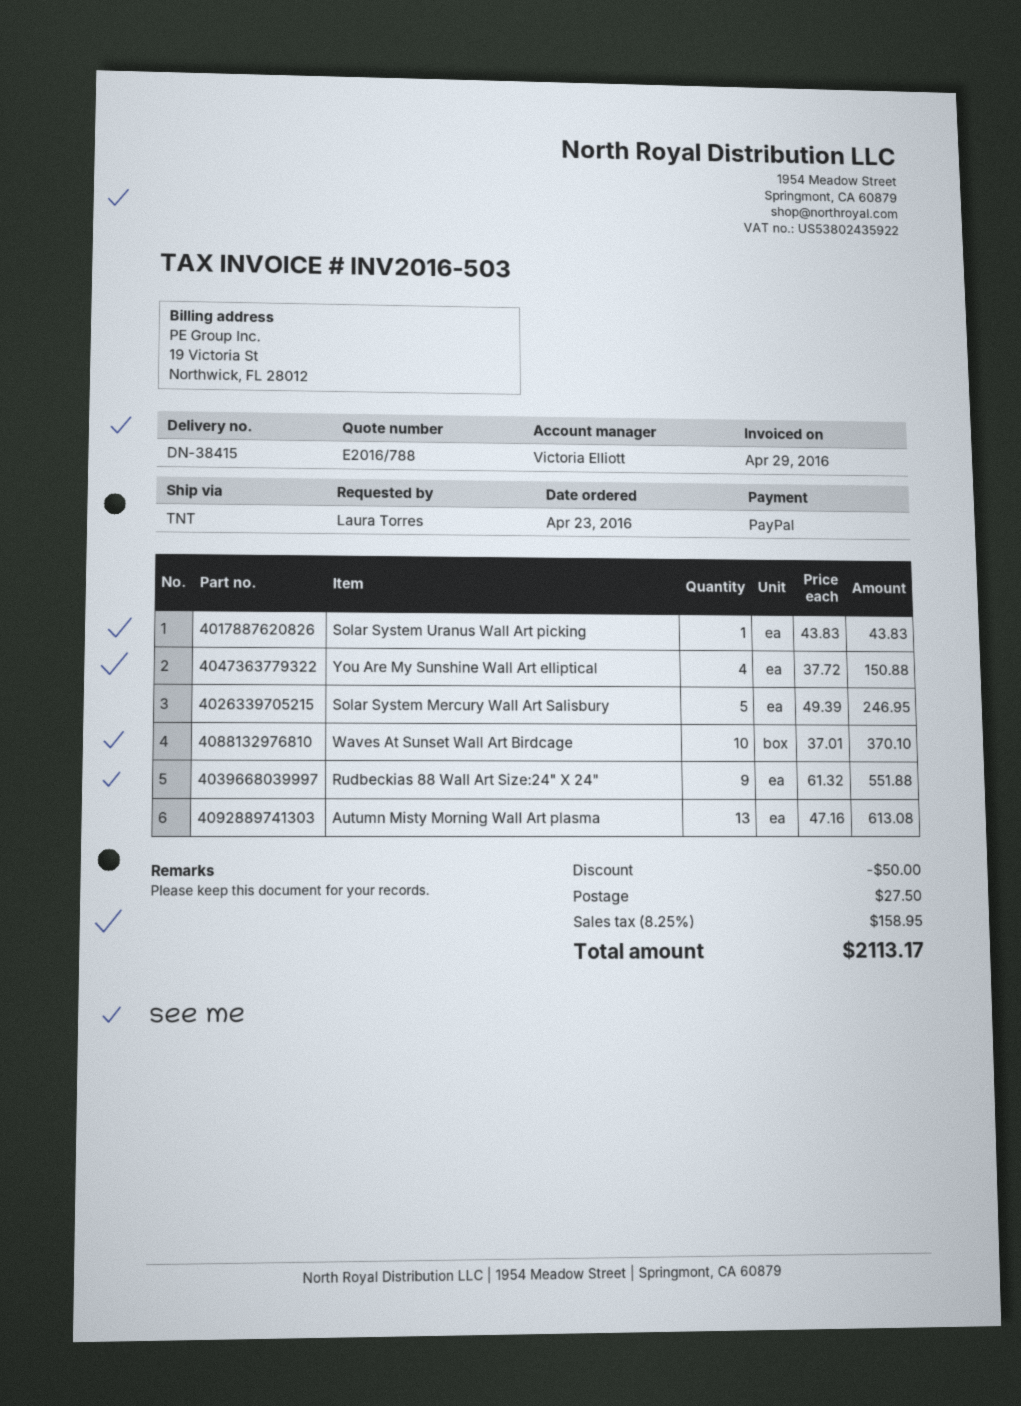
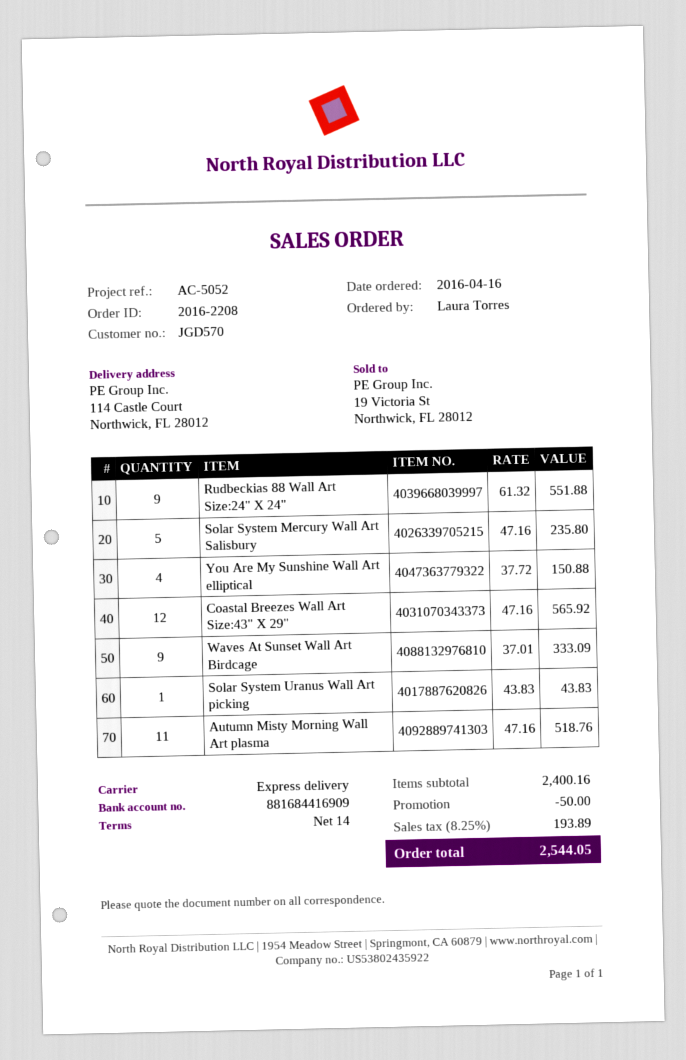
order date: 2016-04-23 -> 2016-04-16
shipping method: TNT -> express
Solar System Mercury Wall Art Salisbury: 5 x 49.39 = 246.95 -> 5 x 47.16 = 235.80
Waves At Sunset Wall Art Birdcage: 10 x 37.01 = 370.10 -> 9 x 37.01 = 333.09
Autumn Misty Morning Wall Art plasma: 13 x 47.16 = 613.08 -> 11 x 47.16 = 518.76
Coastal Breezes Wall Art Size:43" X 29": none -> 12 x 47.16 = 565.92
shipping: 27.50 -> none
tax: 8.25% = 158.95 -> 8.25% = 193.89
total: 2113.17 -> 2544.05

